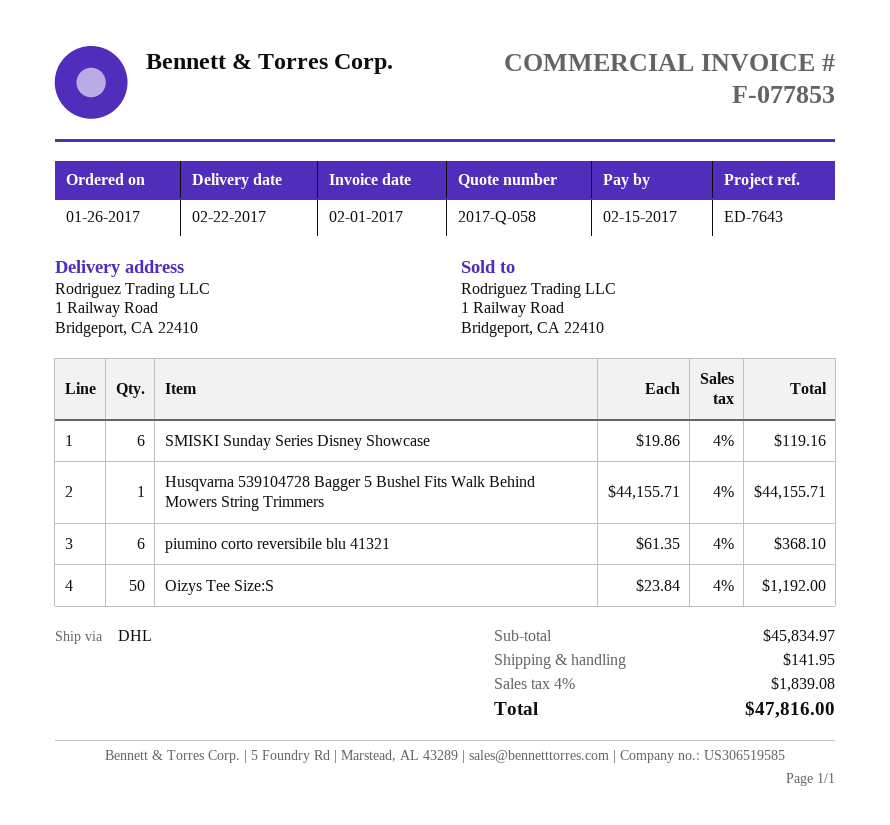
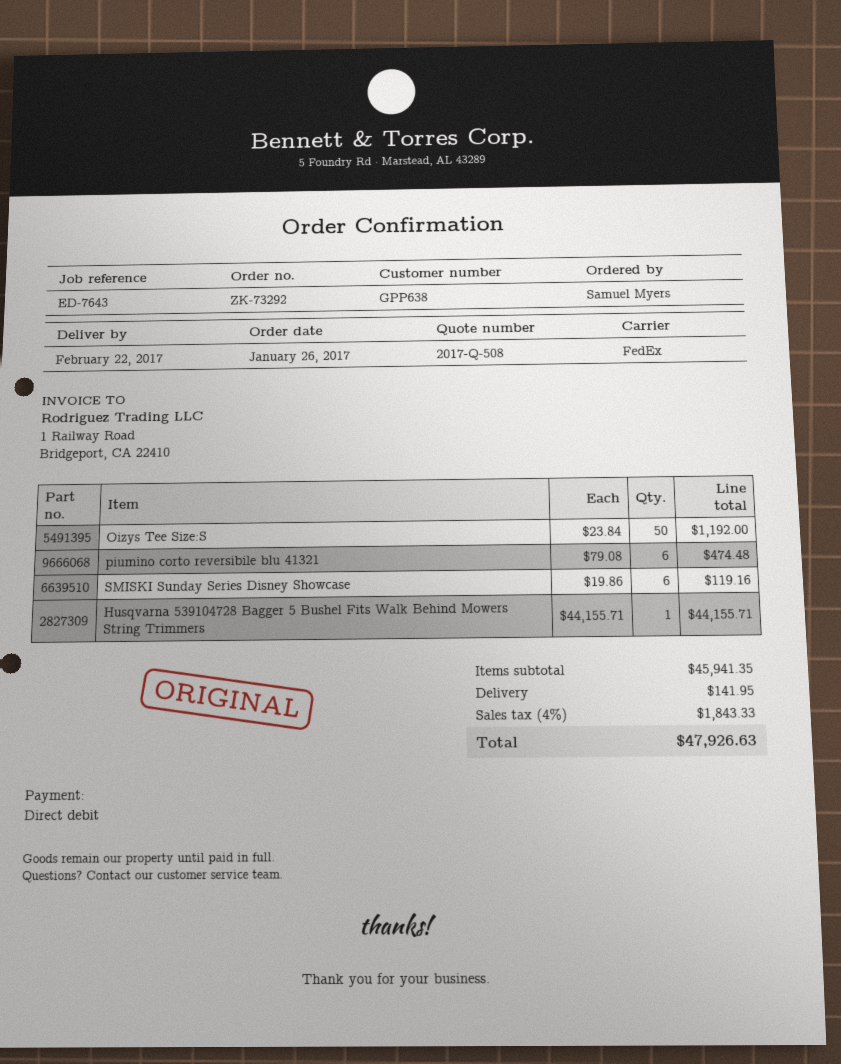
quote number: 2017-Q-058 -> 2017-Q-508
shipping method: DHL -> FedEx
piumino corto reversibile blu 41321: 6 x 61.35 = 368.10 -> 6 x 79.08 = 474.48
subtotal: 45834.97 -> 45941.35
tax: 4% = 1839.08 -> 4% = 1843.33
total: 47816.00 -> 47926.63

